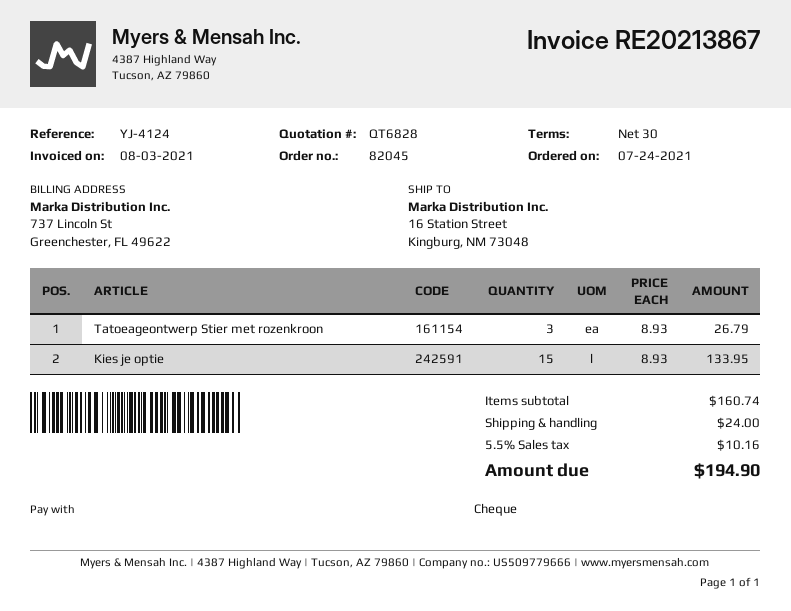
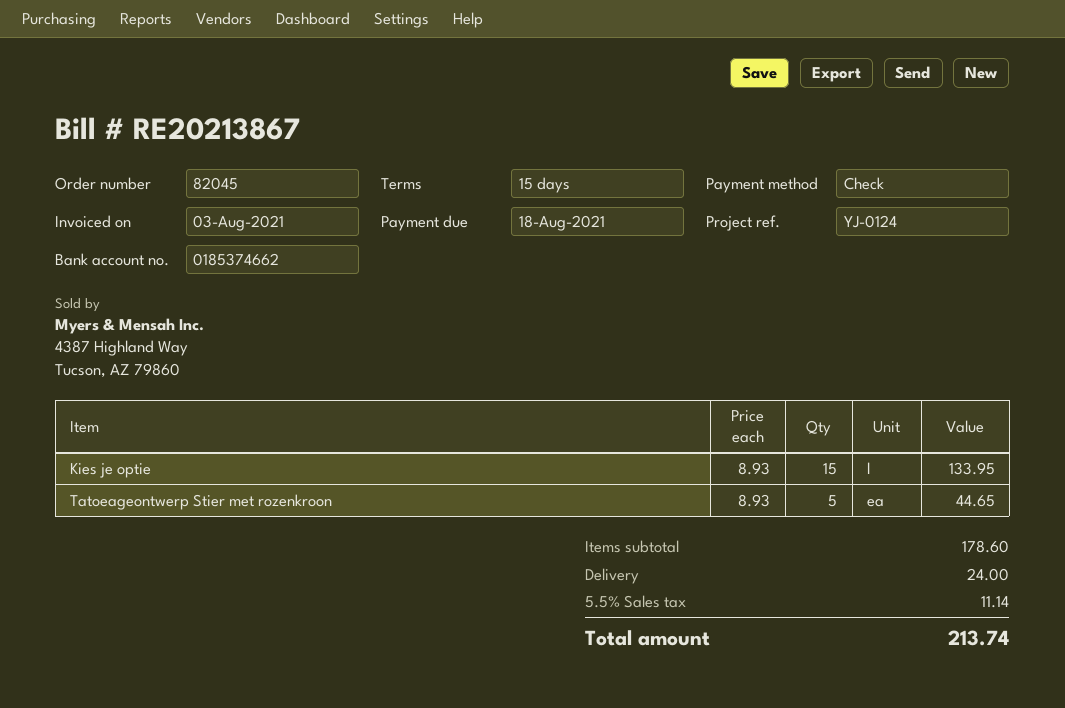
payment terms: 30 days -> 15 days
reference: YJ-4124 -> YJ-0124
Tatoeageontwerp Stier met rozenkroon: 3 x 8.93 = 26.79 -> 5 x 8.93 = 44.65
subtotal: 160.74 -> 178.60
tax: 5.5% = 10.16 -> 5.5% = 11.14
total: 194.90 -> 213.74

